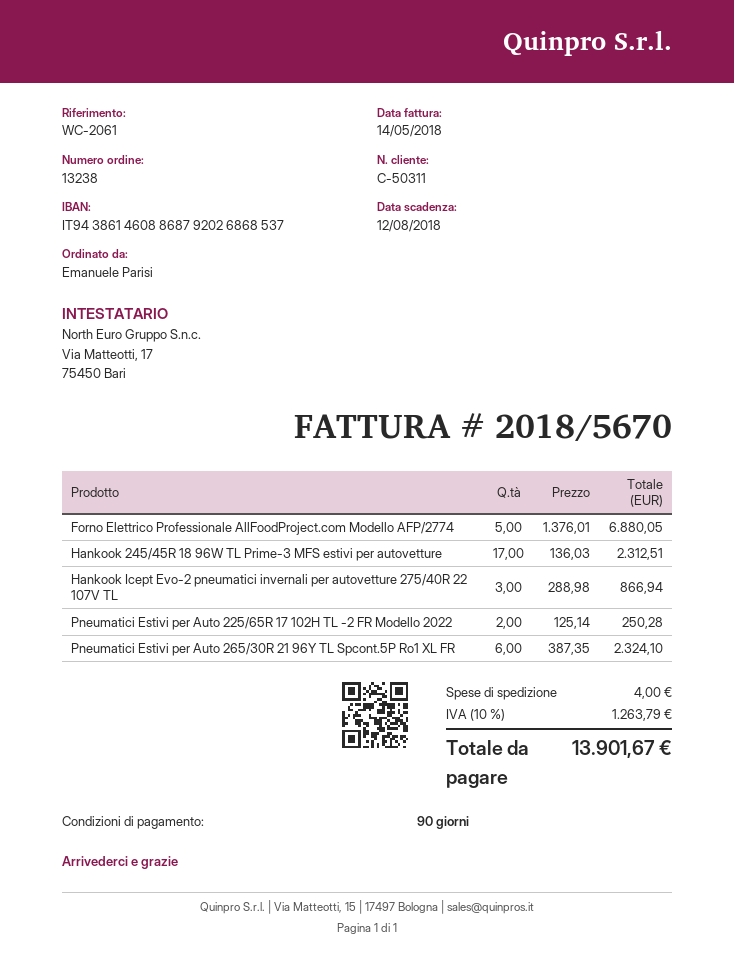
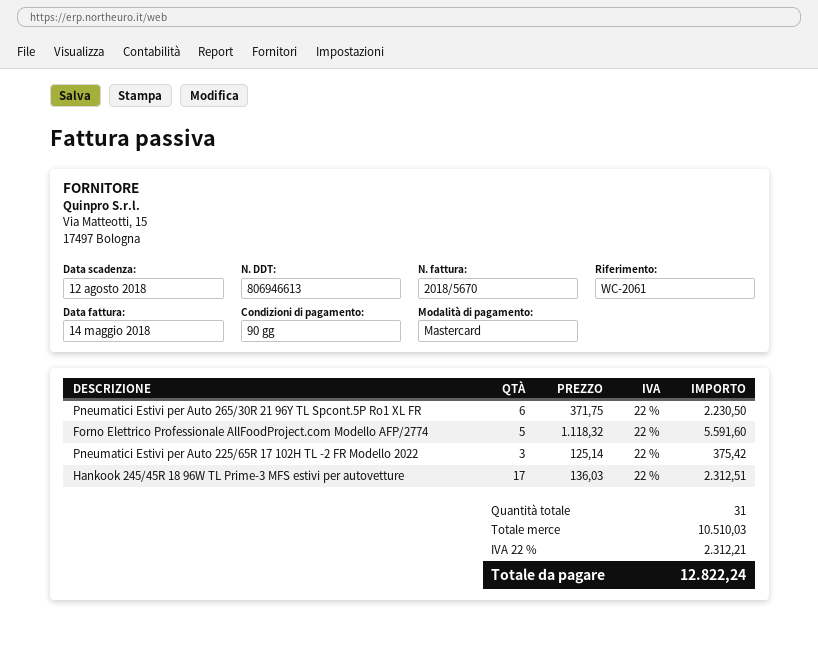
Forno Elettrico Professionale AllFoodProject.com Modello AFP/2774: 5 x 1376.01 = 6880.05 -> 5 x 1118.32 = 5591.60
Hankook Icept Evo-2 pneumatici invernali per autovetture 275/40R 22 107V TL: 3 x 288.98 = 866.94 -> none
Pneumatici Estivi per Auto 225/65R 17 102H TL -2 FR Modello 2022: 2 x 125.14 = 250.28 -> 3 x 125.14 = 375.42
Pneumatici Estivi per Auto 265/30R 21 96Y TL Spcont.5P Ro1 XL FR: 6 x 387.35 = 2324.10 -> 6 x 371.75 = 2230.50
shipping: 4.00 -> none
tax: 10% = 1263.79 -> 22% = 2312.21
total: 13901.67 -> 12822.24

